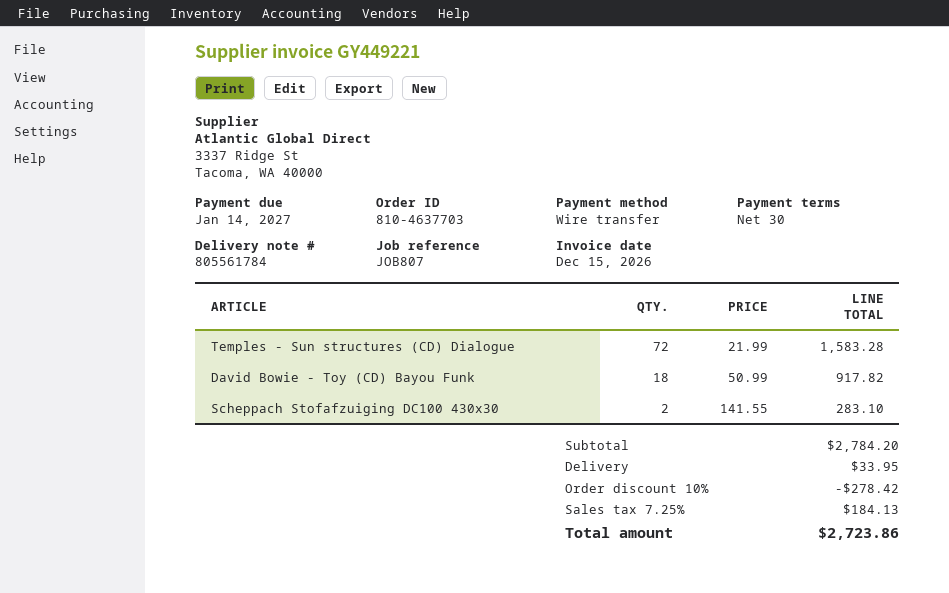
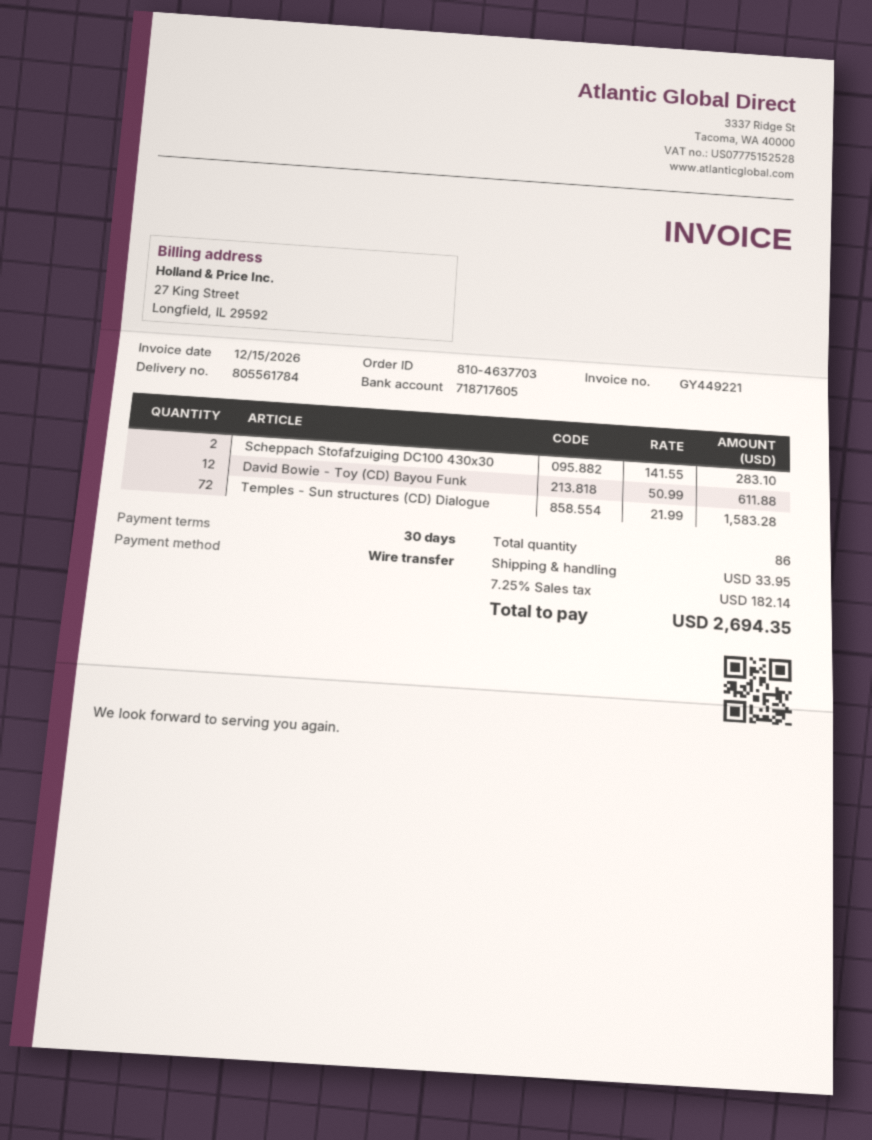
David Bowie - Toy (CD) Bayou Funk: 18 x 50.99 = 917.82 -> 12 x 50.99 = 611.88
discount: 10% = 278.42 -> none
tax: 7.25% = 184.13 -> 7.25% = 182.14
total: 2723.86 -> 2694.35

